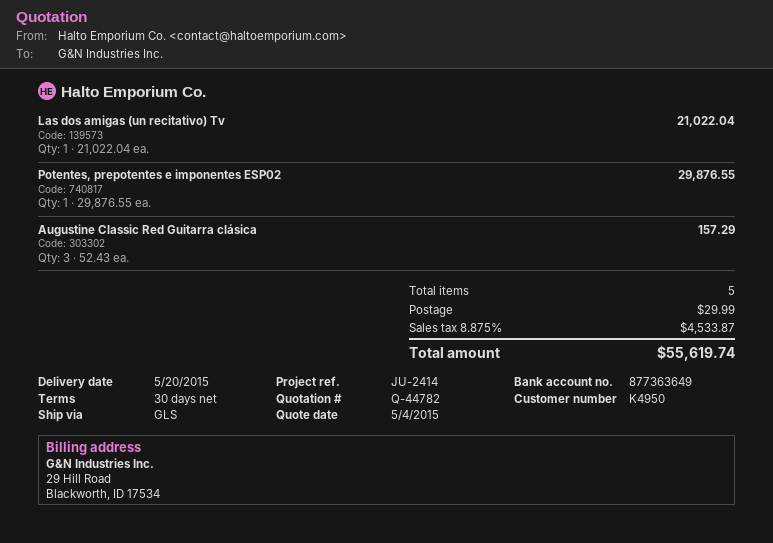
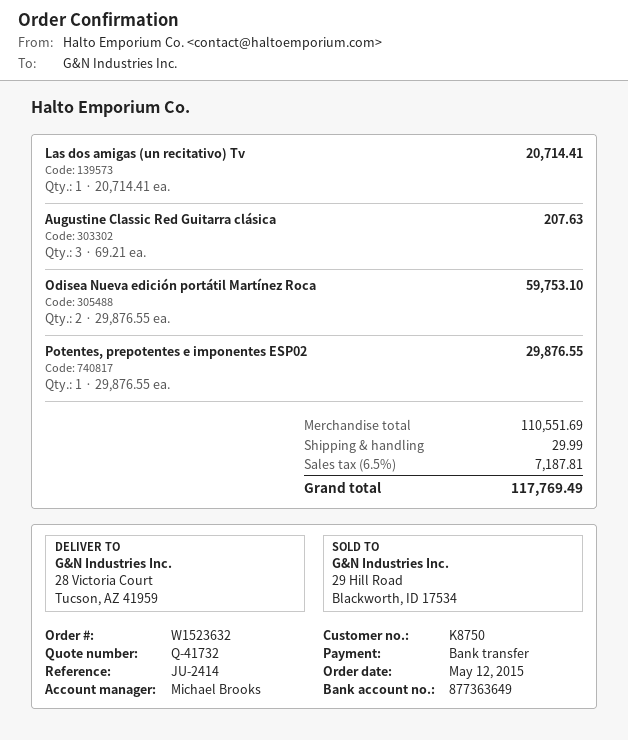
quote number: Q-44782 -> Q-41732
customer number: K4950 -> K8750
Las dos amigas (un recitativo) Tv: 1 x 21022.04 = 21022.04 -> 1 x 20714.41 = 20714.41
Augustine Classic Red Guitarra clásica: 3 x 52.43 = 157.29 -> 3 x 69.21 = 207.63
Odisea Nueva edición portátil Martínez Roca: none -> 2 x 29876.55 = 59753.10
tax: 8.875% = 4533.87 -> 6.5% = 7187.81
total: 55619.74 -> 117769.49

